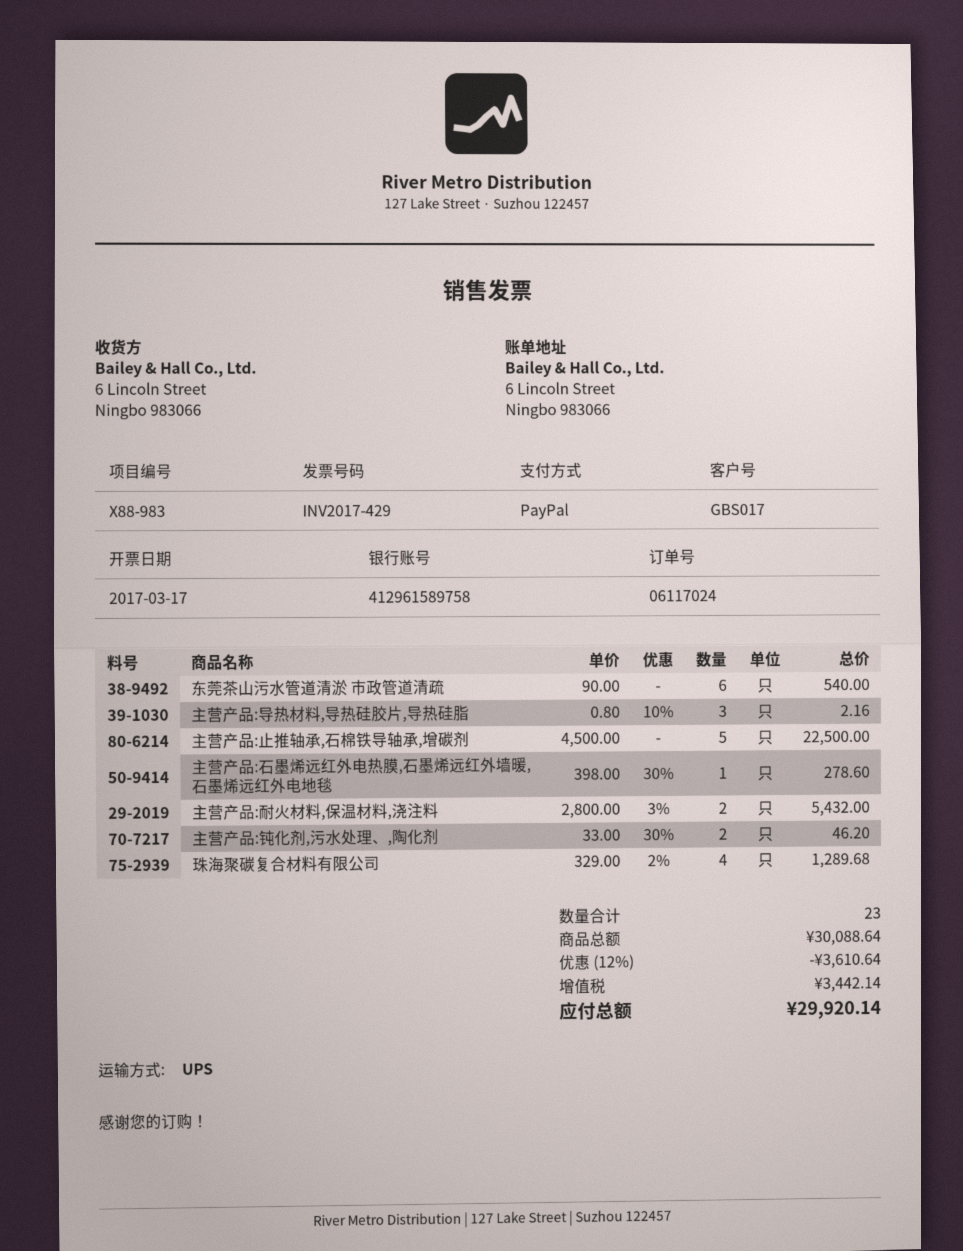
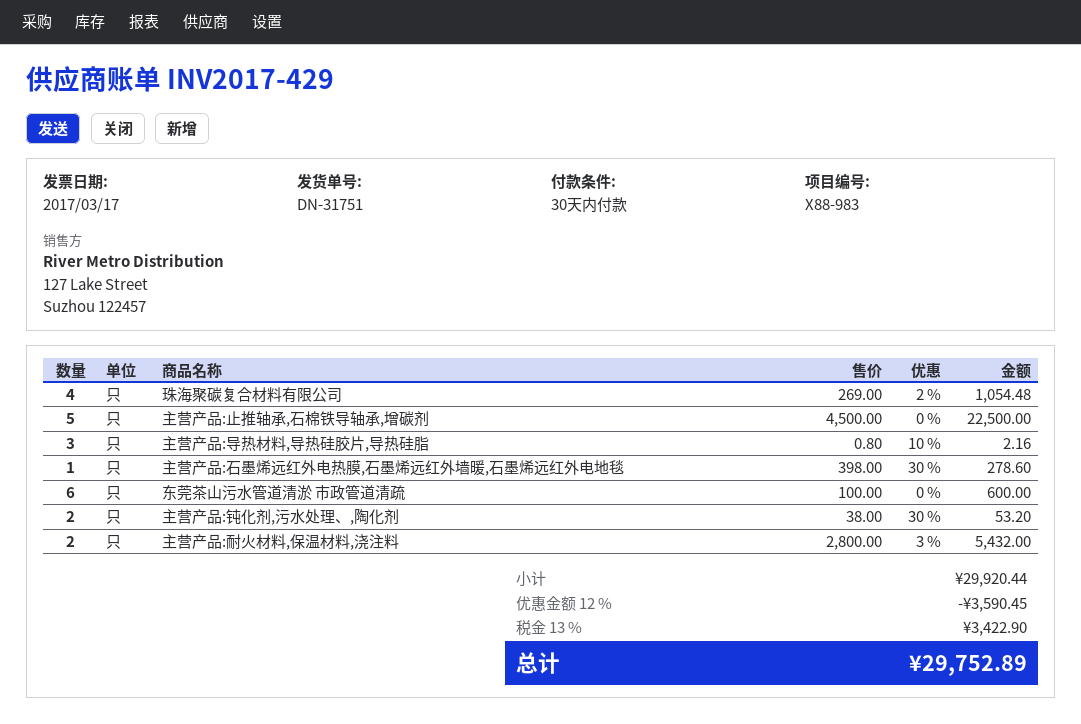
东莞茶山污水管道清淤 市政管道清疏: 6 x 90.00 = 540.00 -> 6 x 100.00 = 600.00
主营产品:钝化剂,污水处理、,陶化剂: 2 x 33.00 - 30% = 46.20 -> 2 x 38.00 - 30% = 53.20
珠海聚碳复合材料有限公司: 4 x 329.00 - 2% = 1289.68 -> 4 x 269.00 - 2% = 1054.48
subtotal: 30088.64 -> 29920.44
discount: 12% = 3610.64 -> 12% = 3590.45
tax: 3442.14 -> 3422.90
total: 29920.14 -> 29752.89

